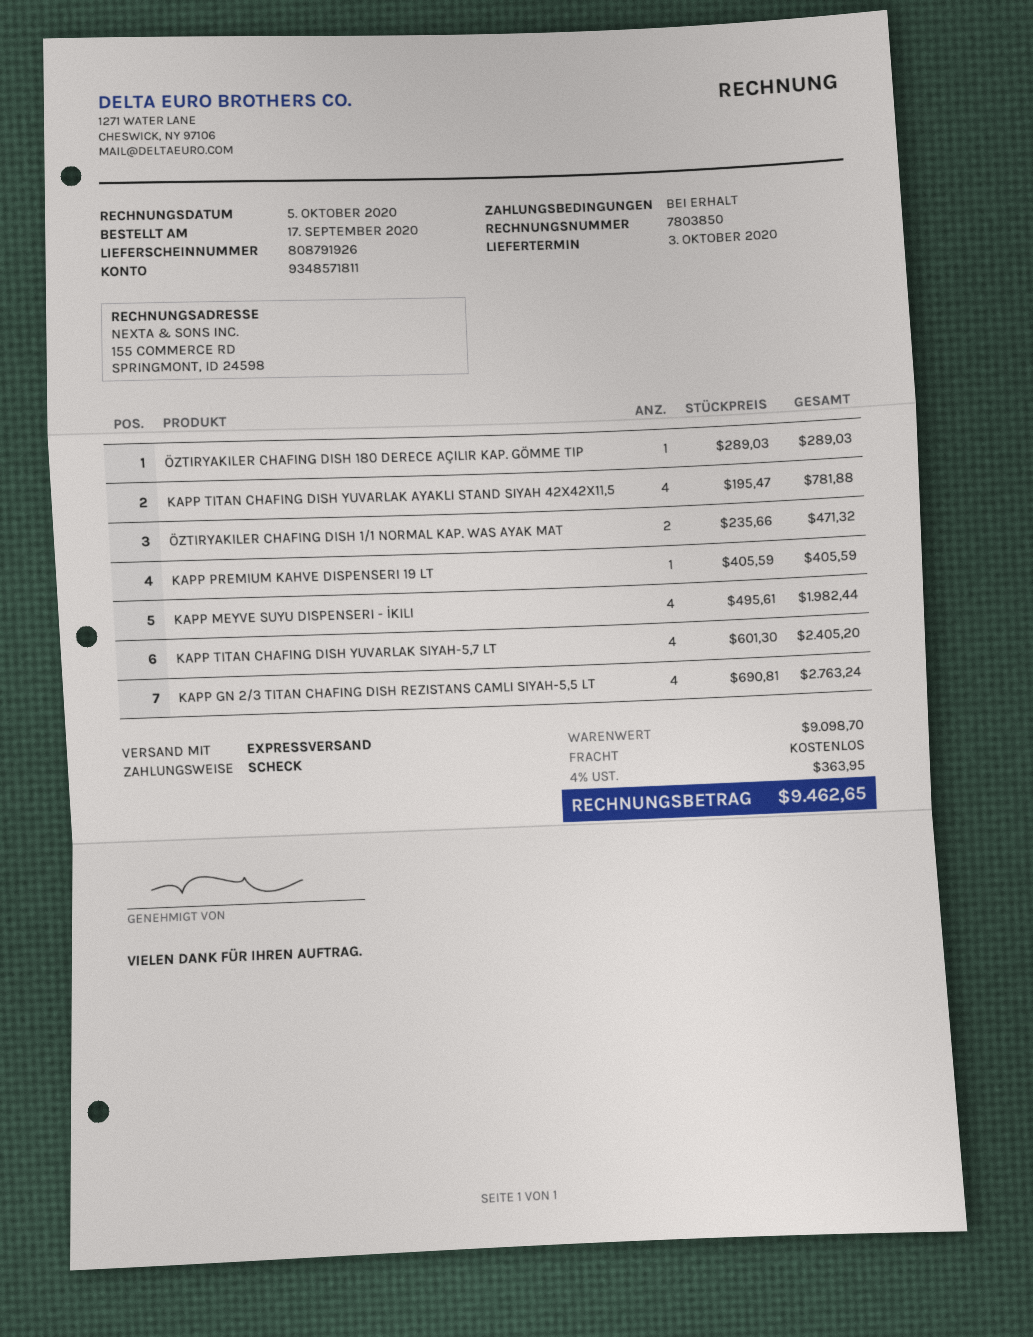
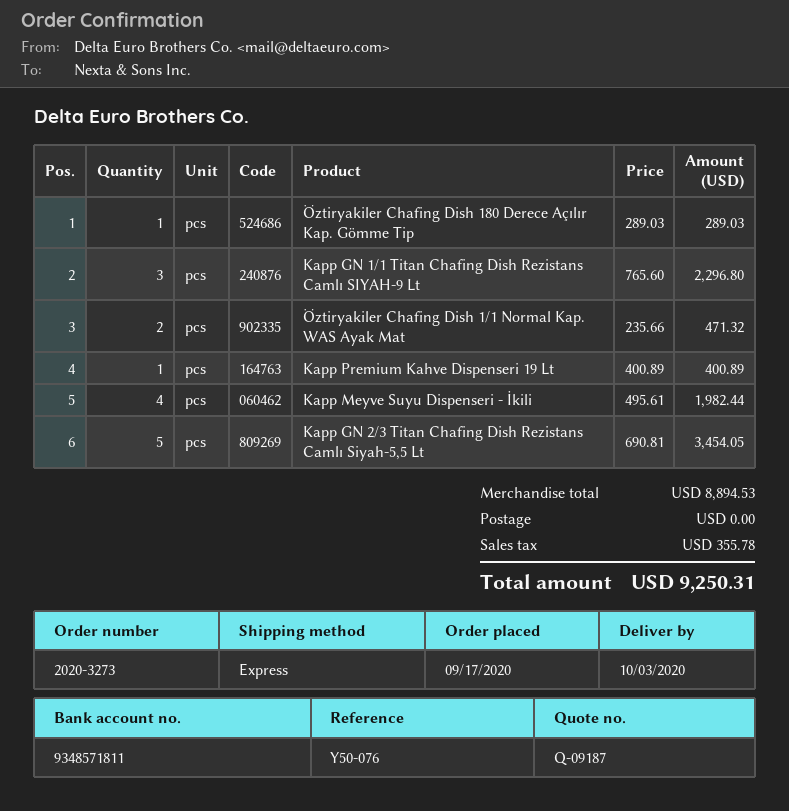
KAPP TITAN CHAFING DISH YUVARLAK AYAKLI STAND SIYAH 42X42X11,5: 4 x 195.47 = 781.88 -> none
KAPP PREMIUM KAHVE DISPENSERI 19 LT: 1 x 405.59 = 405.59 -> 1 x 400.89 = 400.89
KAPP TITAN CHAFING DISH YUVARLAK SIYAH-5,7 LT: 4 x 601.30 = 2405.20 -> none
KAPP GN 2/3 TITAN CHAFING DISH REZISTANS CAMLI SIYAH-5,5 LT: 4 x 690.81 = 2763.24 -> 5 x 690.81 = 3454.05
Kapp GN 1/1 Titan Chafing Dish Rezistans Camlı SIYAH-9 Lt: none -> 3 x 765.60 = 2296.80
subtotal: 9098.70 -> 8894.53
tax: 363.95 -> 355.78
total: 9462.65 -> 9250.31

